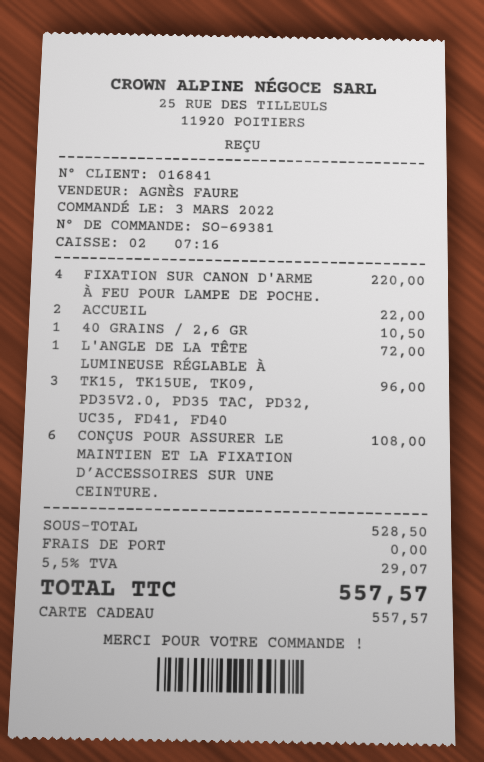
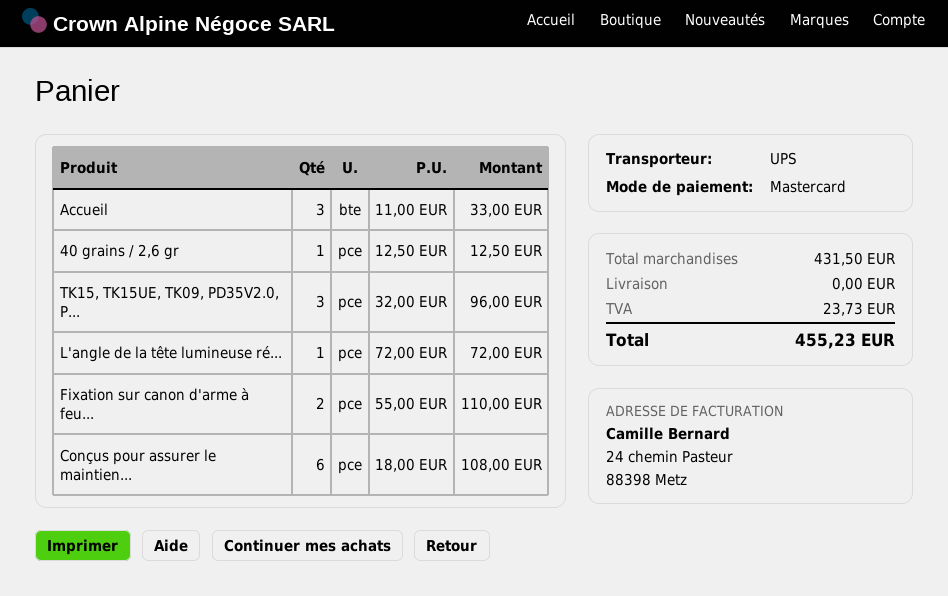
payment method: gift card -> Mastercard
FIXATION SUR CANON D'ARME À FEU POUR LAMPE DE POCHE.: 4 for 220.00 -> 2 for 110.00
ACCUEIL: 2 for 22.00 -> 3 for 33.00
40 GRAINS / 2,6 GR: 1 for 10.50 -> 1 for 12.50
subtotal: 528.50 -> 431.50
tax: 29.07 -> 23.73
total: 557.57 -> 455.23

